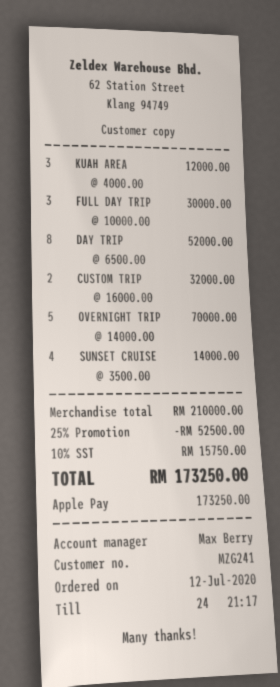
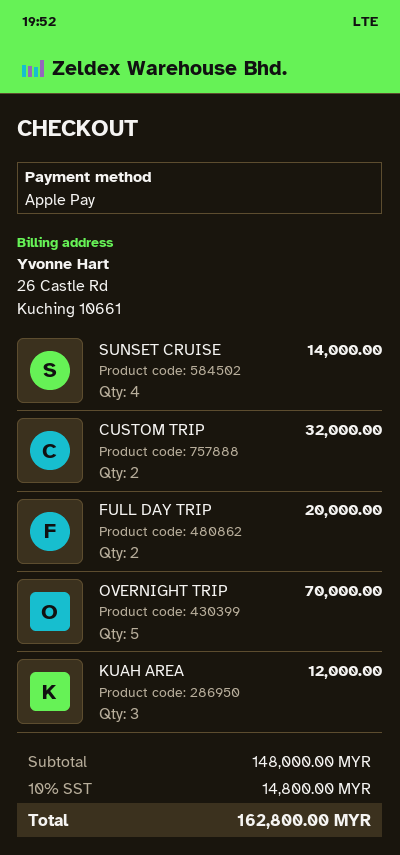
FULL DAY TRIP: 3 for 30000.00 -> 2 for 20000.00
DAY TRIP: 8 for 52000.00 -> none
subtotal: 210000.00 -> 148000.00
discount: 25% = 52500.00 -> none
tax: 10% = 15750.00 -> 10% = 14800.00
total: 173250.00 -> 162800.00

